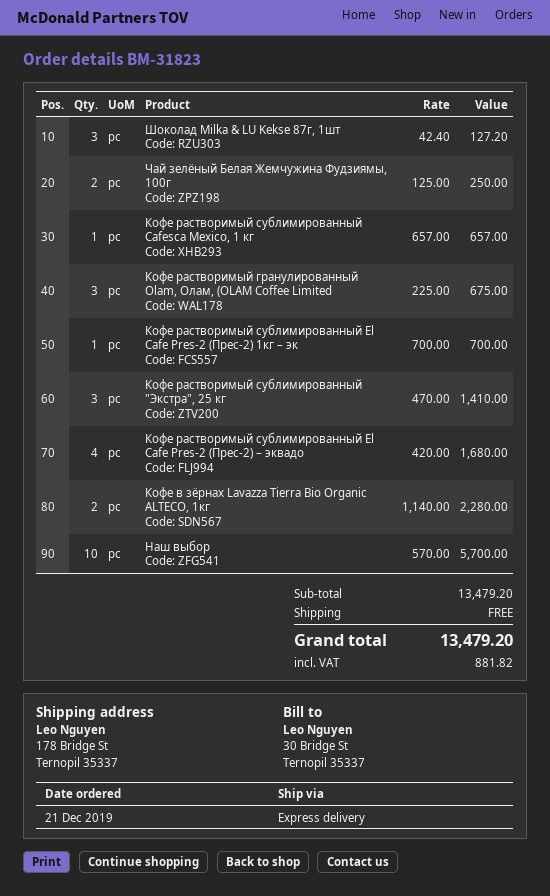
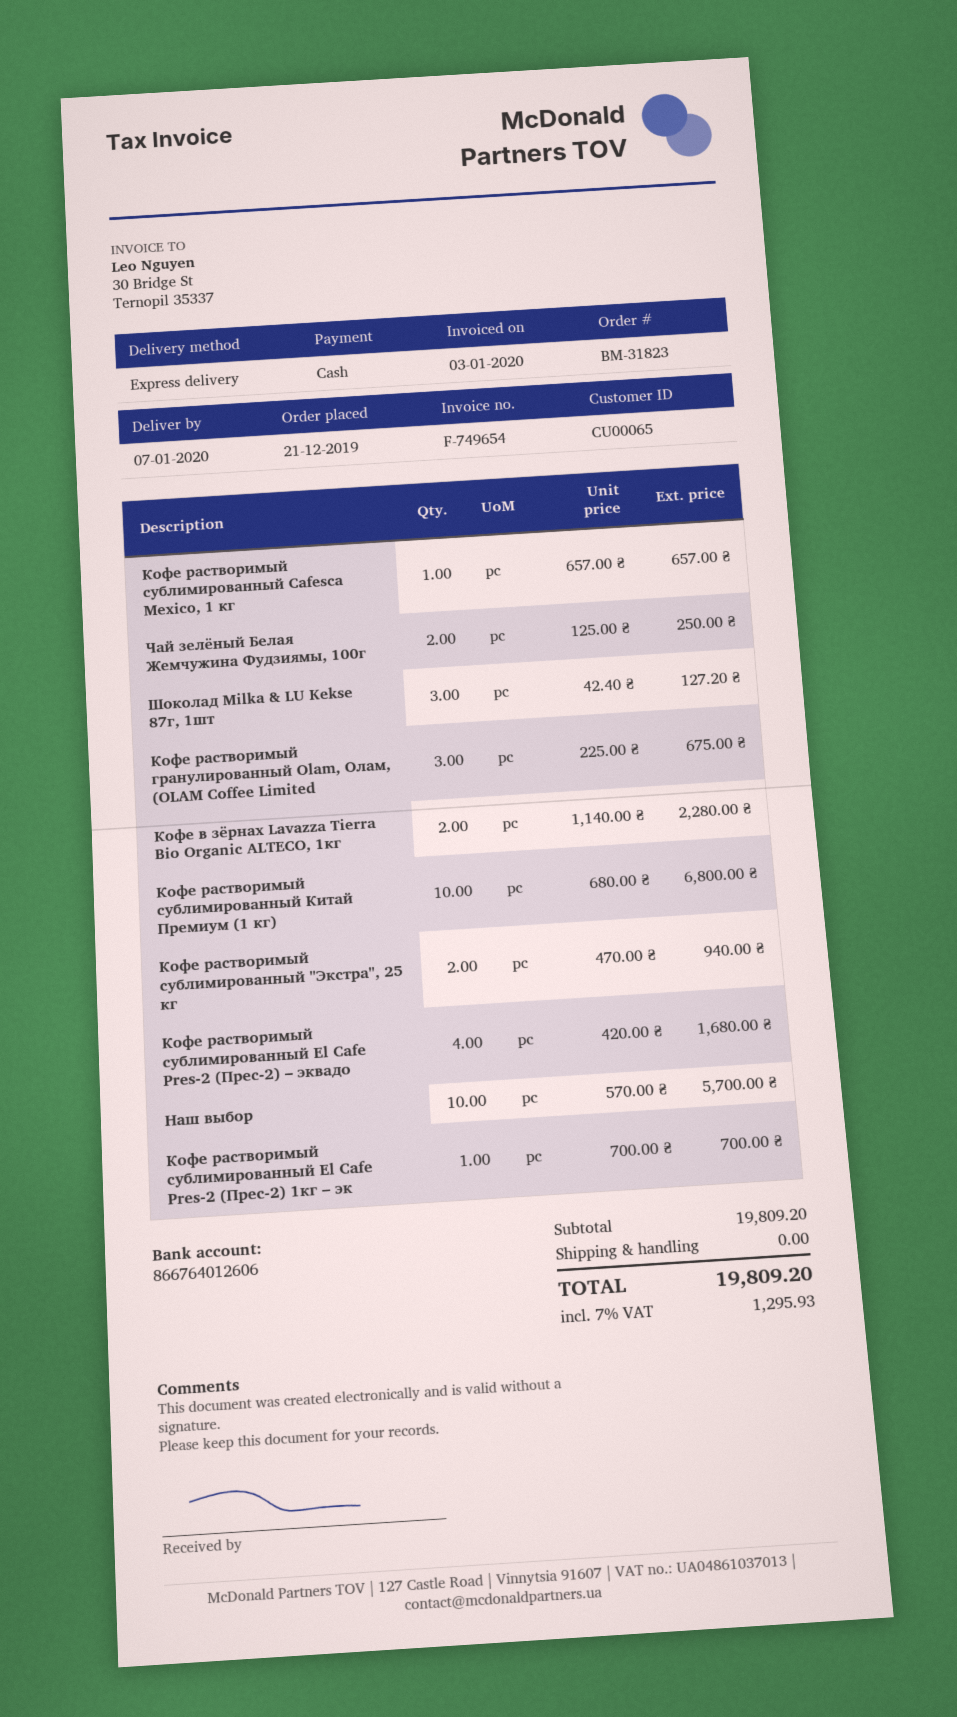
Кофе растворимый сублимированный "Экстра", 25 кг: 3 x 470.00 = 1410.00 -> 2 x 470.00 = 940.00
Кофе растворимый сублимированный Китай Премиум (1 кг): none -> 10 x 680.00 = 6800.00
subtotal: 13479.20 -> 19809.20
tax: 881.82 -> 1295.93
total: 13479.20 -> 19809.20

